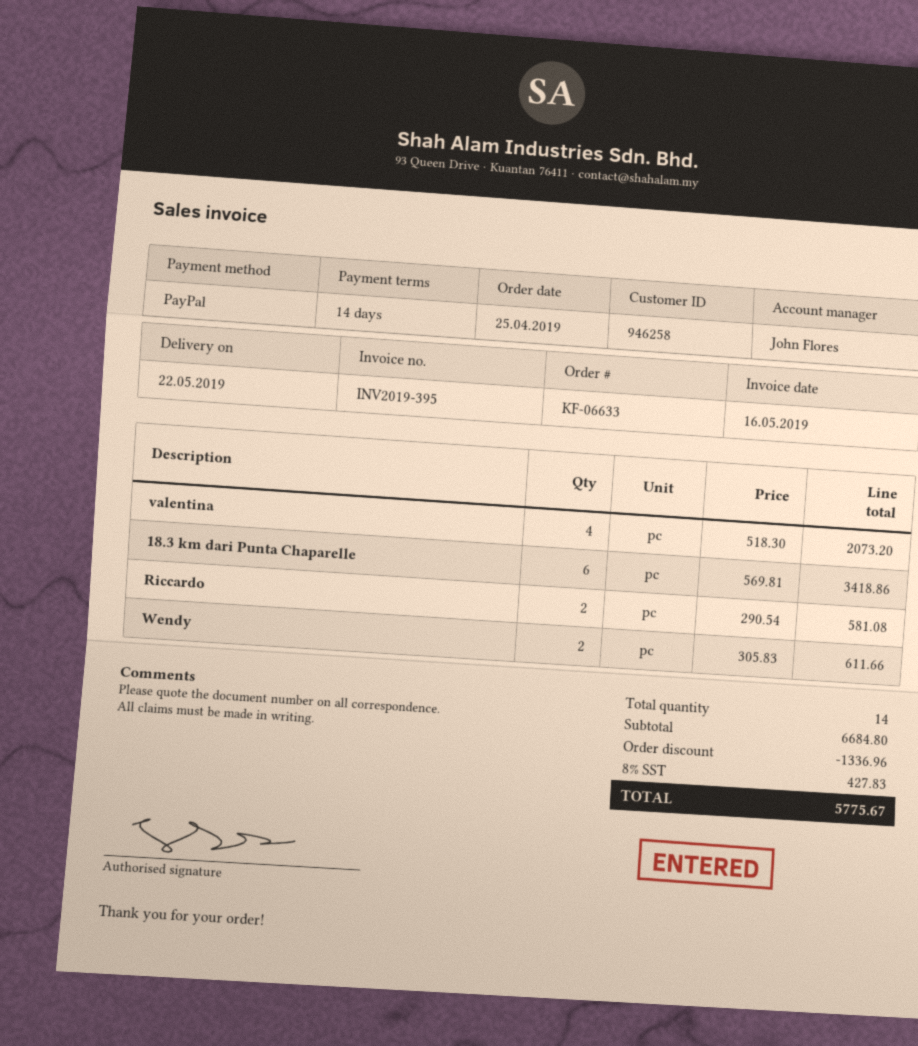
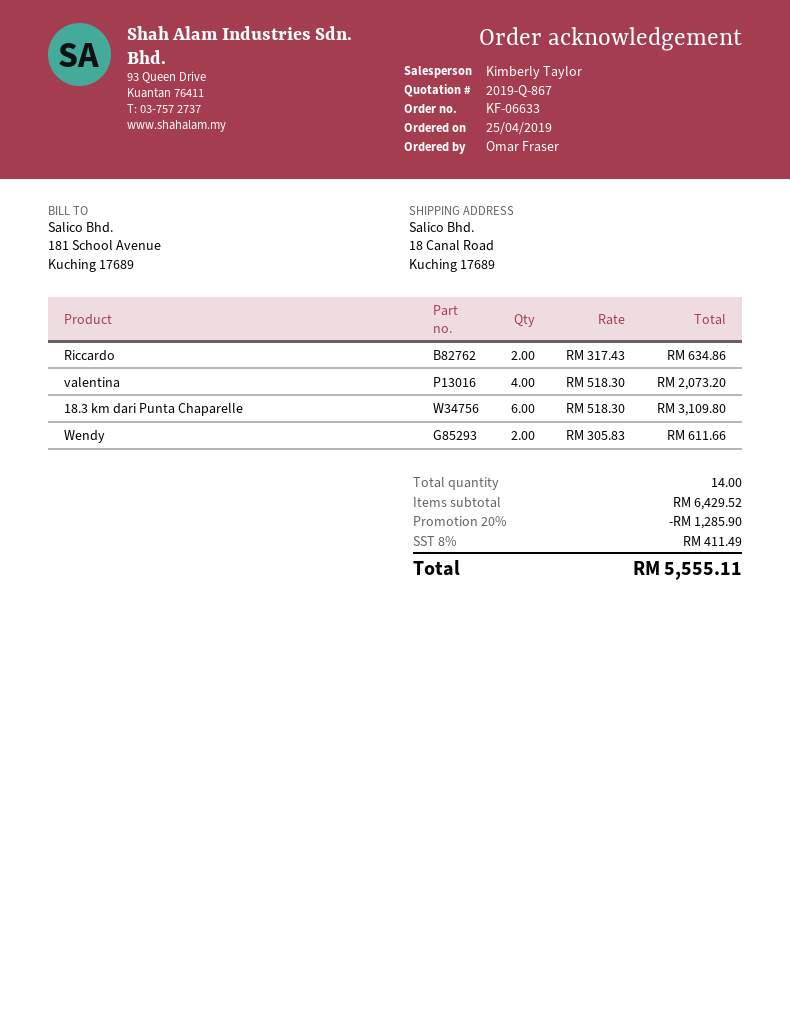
sales rep: John Flores -> Kimberly Taylor
18.3 km dari Punta Chaparelle: 6 x 569.81 = 3418.86 -> 6 x 518.30 = 3109.80
Riccardo: 2 x 290.54 = 581.08 -> 2 x 317.43 = 634.86
subtotal: 6684.80 -> 6429.52
discount: 1336.96 -> 1285.90
tax: 8% = 427.83 -> 8% = 411.49
total: 5775.67 -> 5555.11

